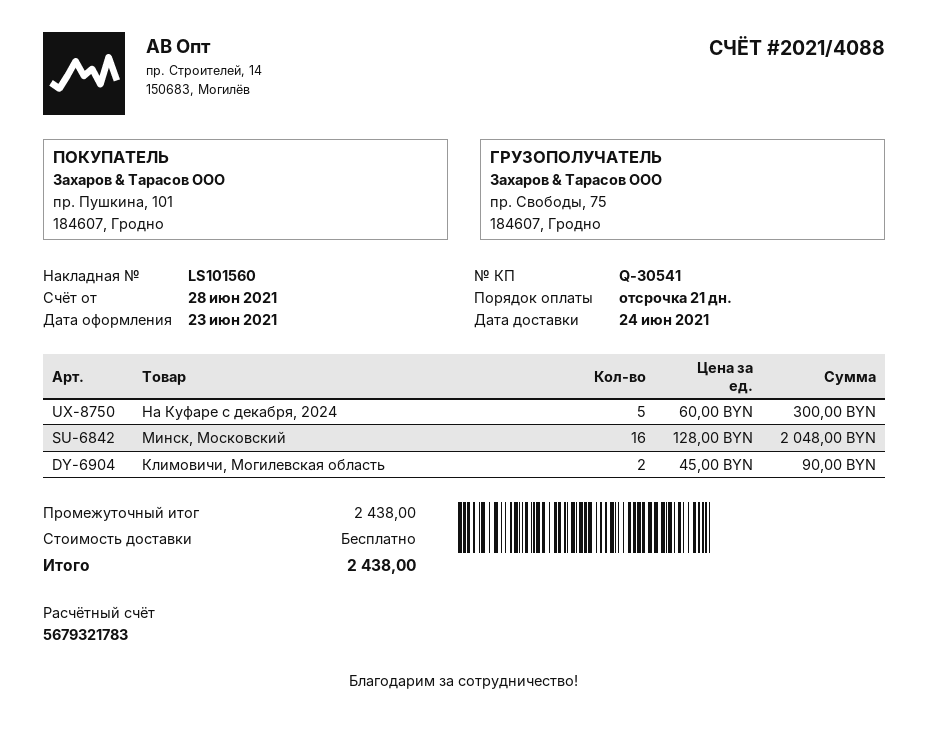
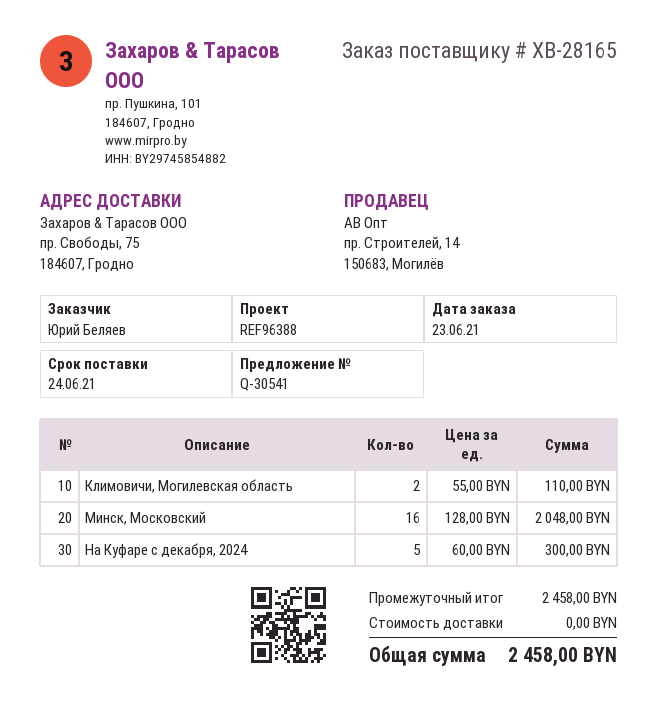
Климовичи, Могилевская область: 2 x 45.00 = 90.00 -> 2 x 55.00 = 110.00
subtotal: 2438.00 -> 2458.00
total: 2438.00 -> 2458.00

